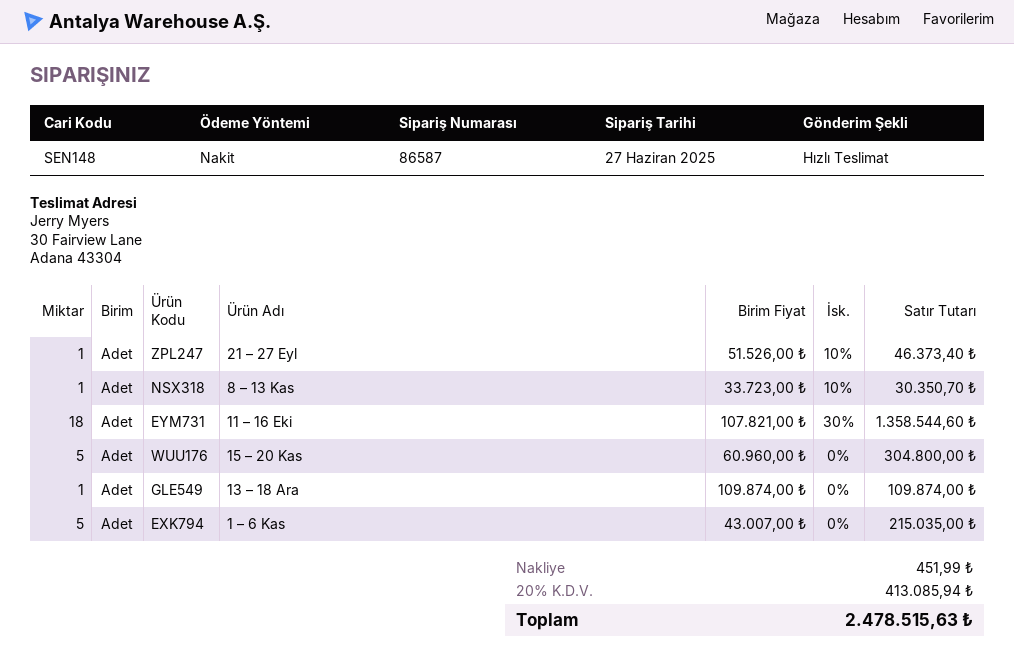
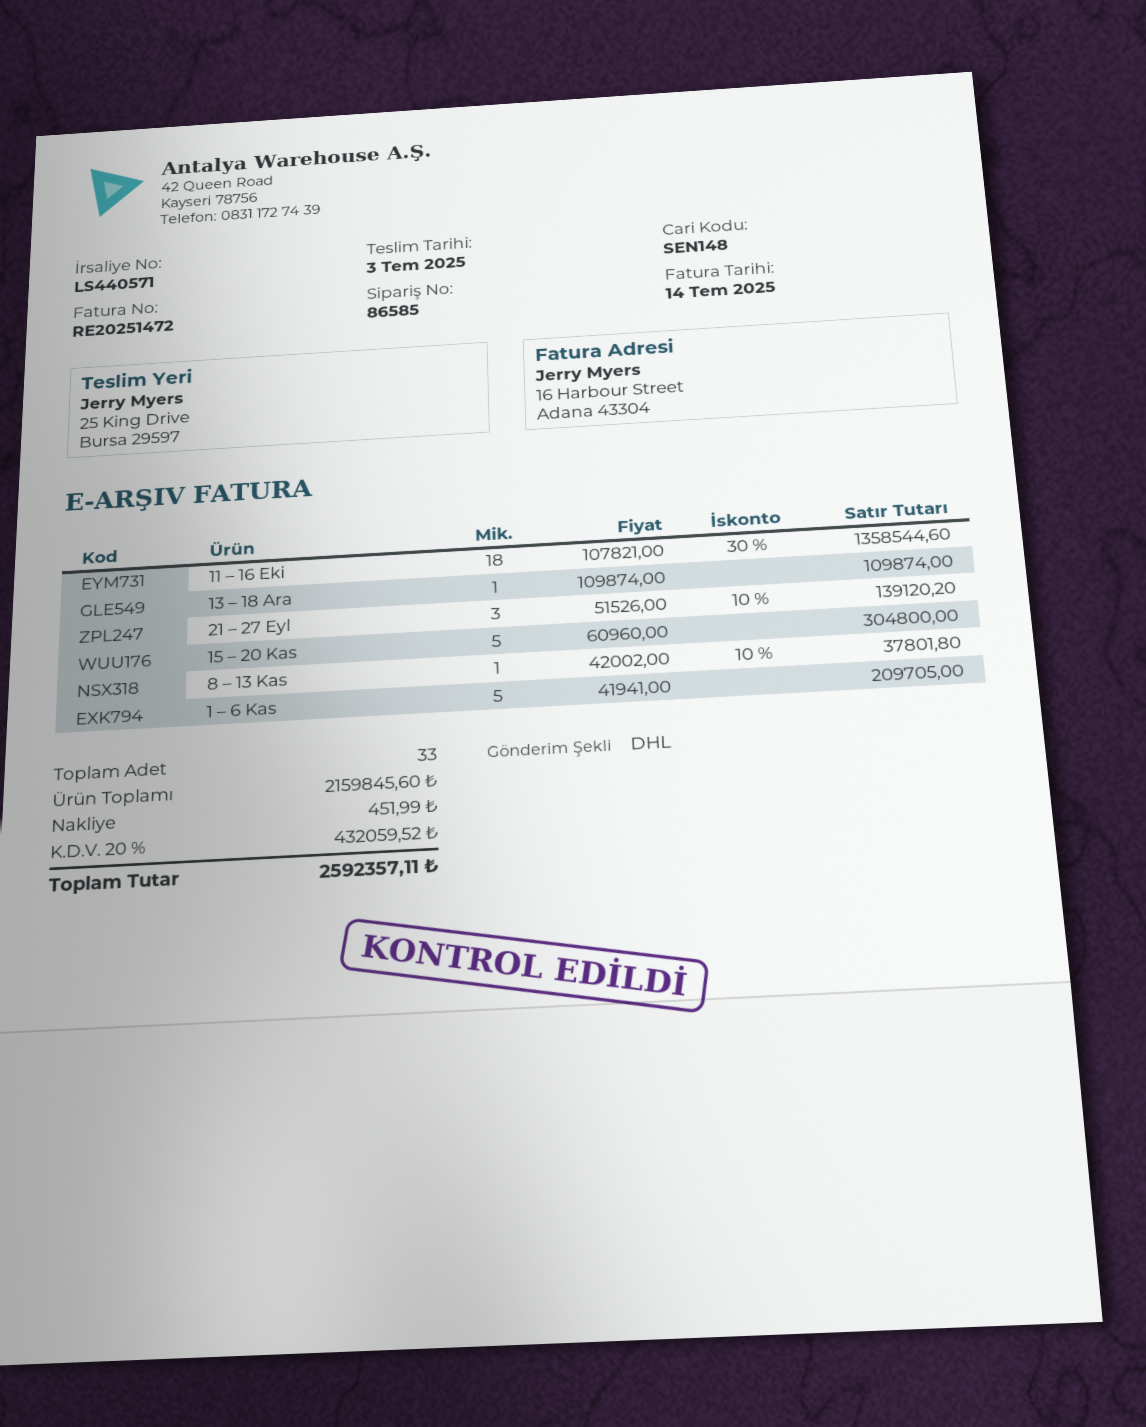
order number: 86587 -> 86585
shipping method: express -> DHL
ship to: 30 Fairview Lane, Adana 43304 -> 25 King Drive, Bursa 29597
21 – 27 Eyl: 1 x 51526.00 - 10% = 46373.40 -> 3 x 51526.00 - 10% = 139120.20
8 – 13 Kas: 1 x 33723.00 - 10% = 30350.70 -> 1 x 42002.00 - 10% = 37801.80
1 – 6 Kas: 5 x 43007.00 = 215035.00 -> 5 x 41941.00 = 209705.00
tax: 20% = 413085.94 -> 20% = 432059.52
total: 2478515.63 -> 2592357.11

